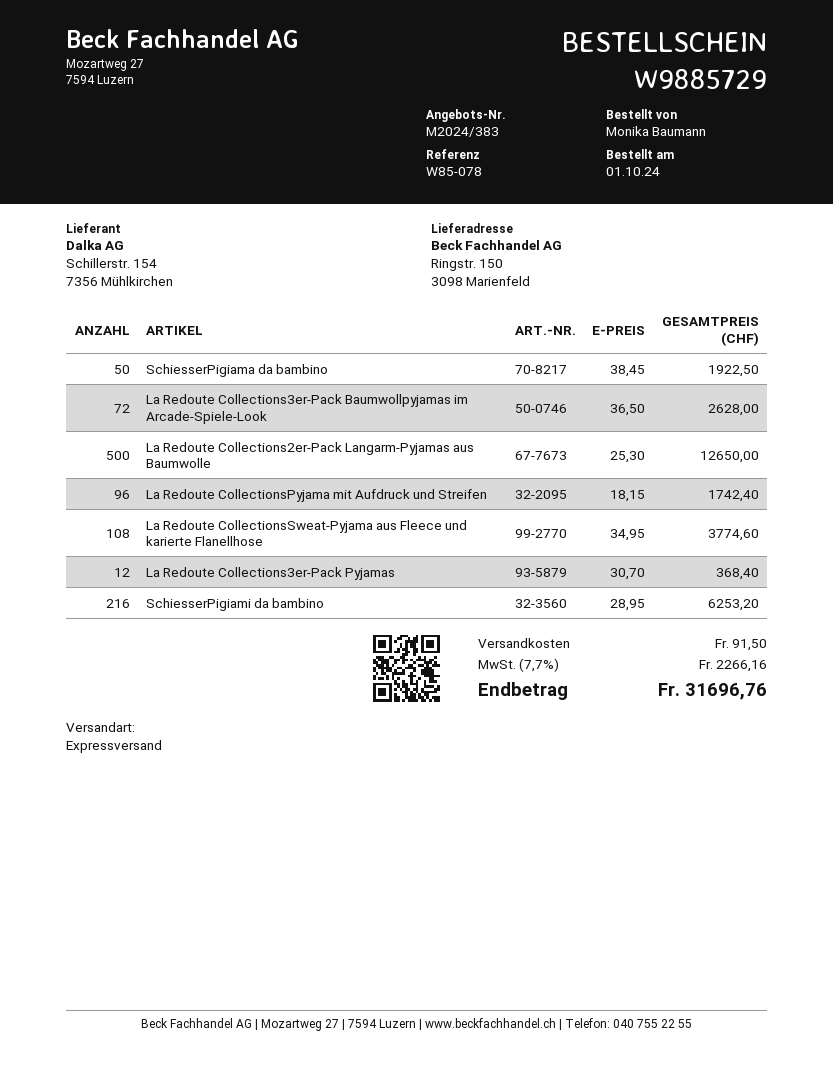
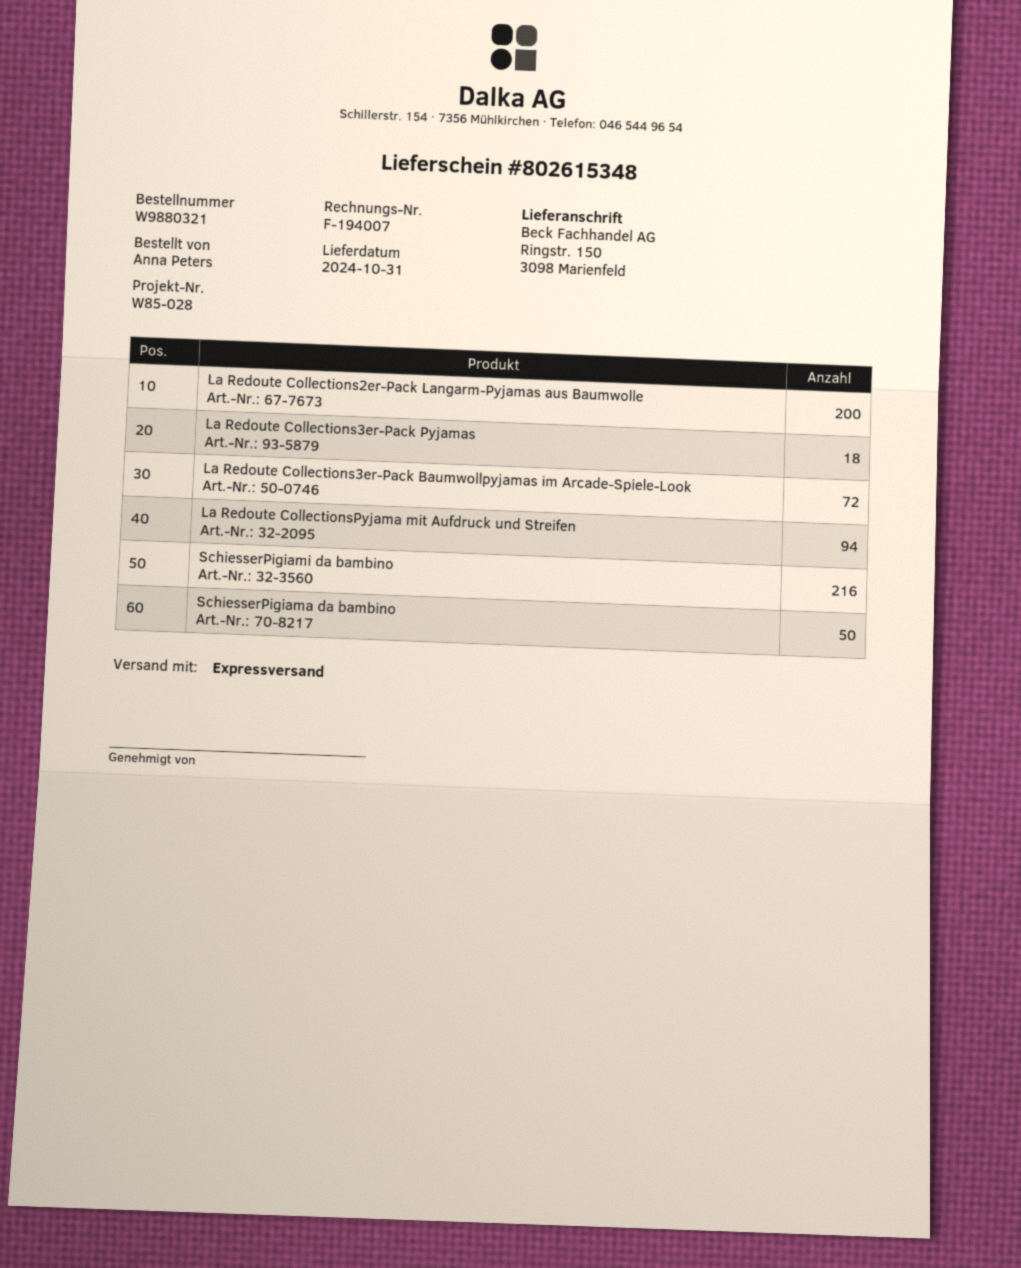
order number: W9885729 -> W9880321
reference: W85-078 -> W85-028
ordered by: Monika Baumann -> Anna Peters
La Redoute Collections2er-Pack Langarm-Pyjamas aus Baumwolle: 500 -> 200
La Redoute CollectionsPyjama mit Aufdruck und Streifen: 96 -> 94
La Redoute CollectionsSweat-Pyjama aus Fleece und karierte Flanellhose: 108 -> none
La Redoute Collections3er-Pack Pyjamas: 12 -> 18

